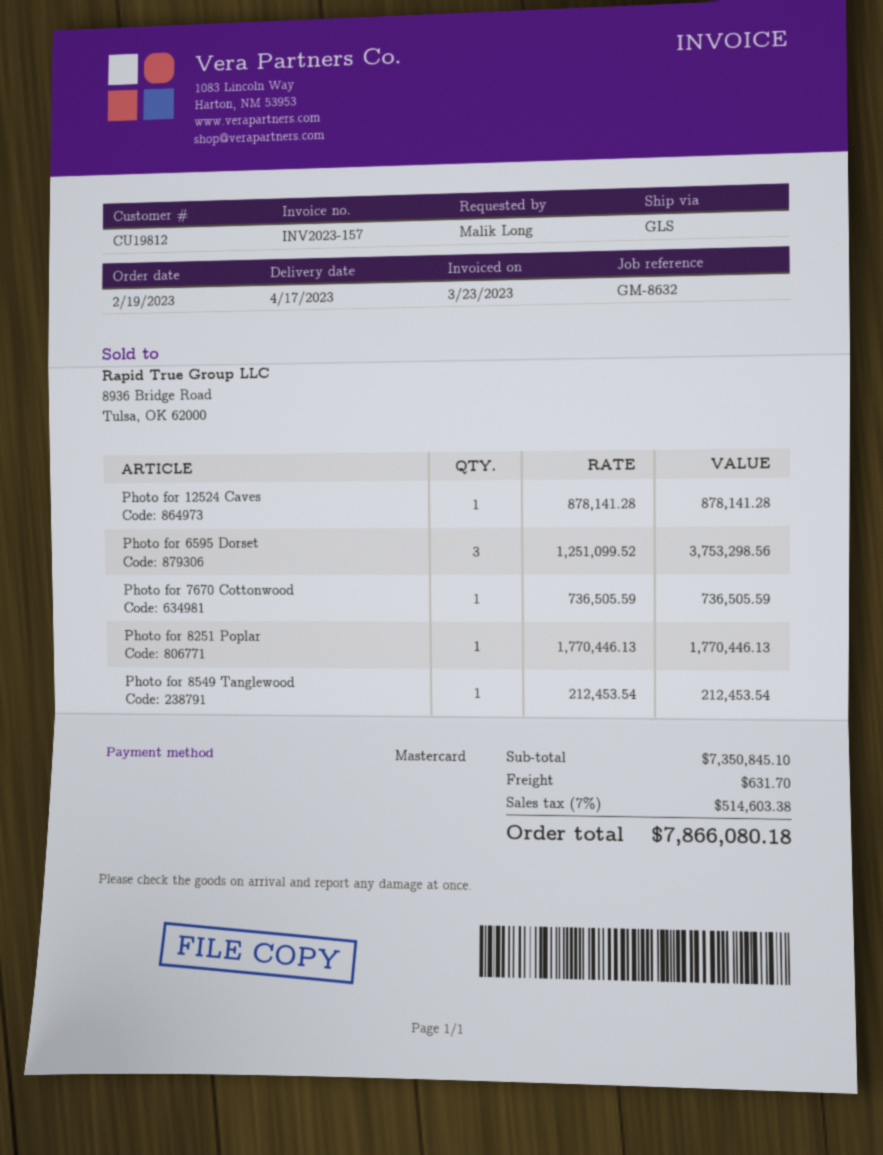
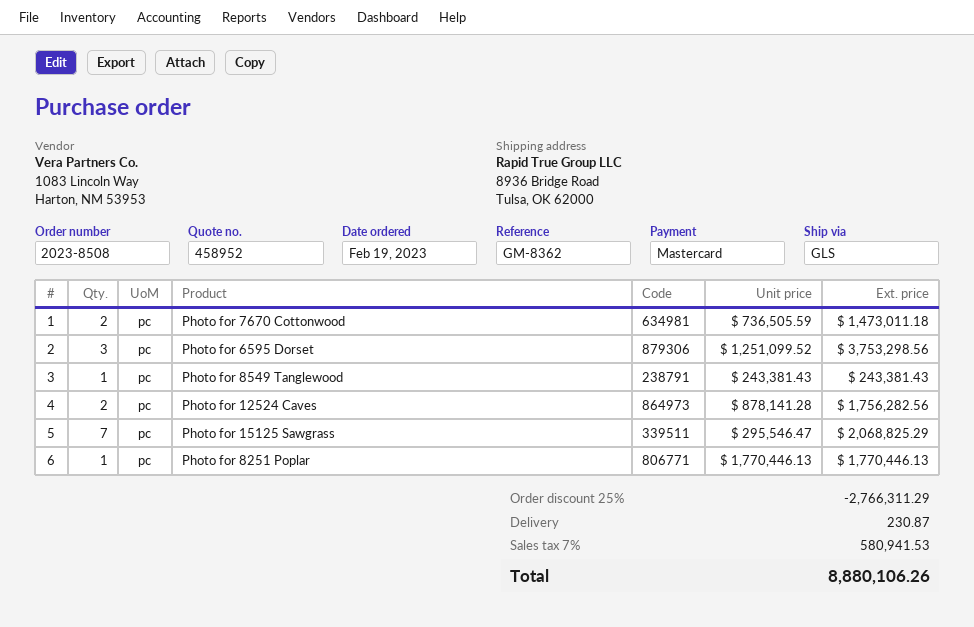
reference: GM-8632 -> GM-8362
Photo for 12524 Caves: 1 x 878141.28 = 878141.28 -> 2 x 878141.28 = 1756282.56
Photo for 7670 Cottonwood: 1 x 736505.59 = 736505.59 -> 2 x 736505.59 = 1473011.18
Photo for 8549 Tanglewood: 1 x 212453.54 = 212453.54 -> 1 x 243381.43 = 243381.43
Photo for 15125 Sawgrass: none -> 7 x 295546.47 = 2068825.29
discount: none -> 25% = 2766311.29
shipping: 631.70 -> 230.87
tax: 7% = 514603.38 -> 7% = 580941.53
total: 7866080.18 -> 8880106.26

